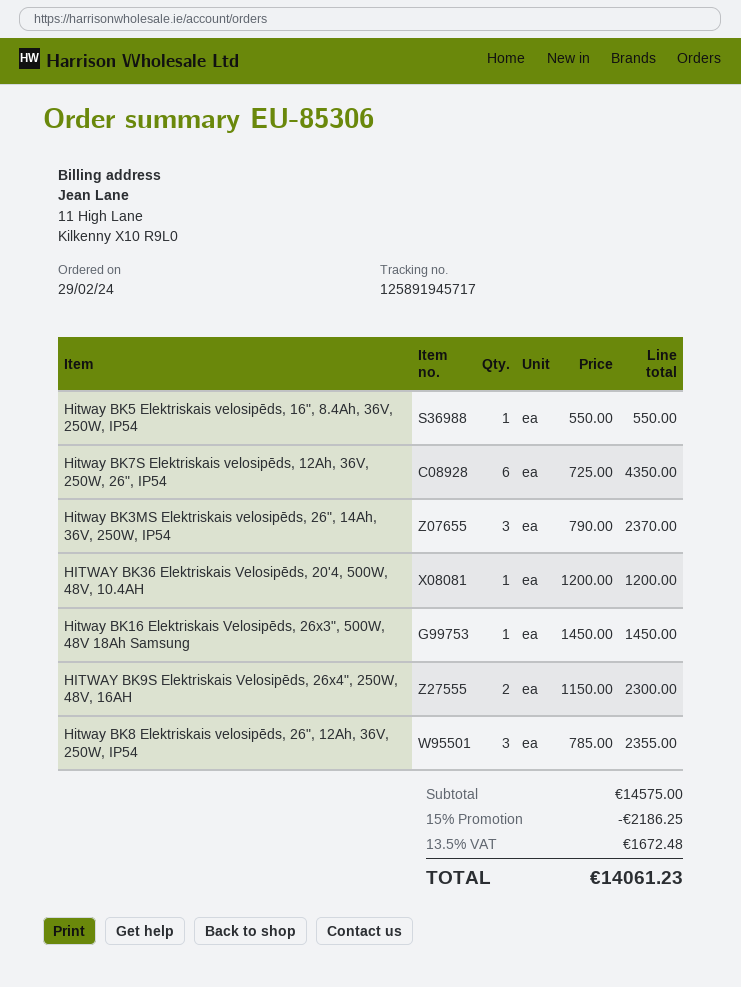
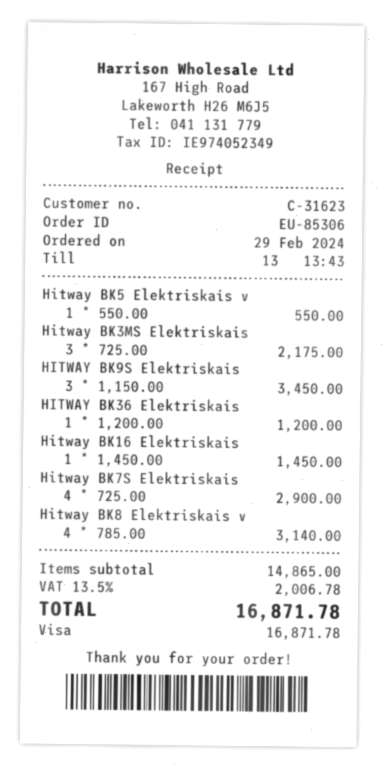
Hitway BK7S Elektriskais velosipēds, 12Ah, 36V, 250W, 26", IP54: 6 x 725.00 = 4350.00 -> 4 x 725.00 = 2900.00
Hitway BK3MS Elektriskais velosipēds, 26", 14Ah, 36V, 250W, IP54: 3 x 790.00 = 2370.00 -> 3 x 725.00 = 2175.00
HITWAY BK9S Elektriskais Velosipēds, 26x4", 250W, 48V, 16AH: 2 x 1150.00 = 2300.00 -> 3 x 1150.00 = 3450.00
Hitway BK8 Elektriskais velosipēds, 26", 12Ah, 36V, 250W, IP54: 3 x 785.00 = 2355.00 -> 4 x 785.00 = 3140.00
subtotal: 14575.00 -> 14865.00
discount: 15% = 2186.25 -> none
tax: 13.5% = 1672.48 -> 13.5% = 2006.78
total: 14061.23 -> 16871.78

